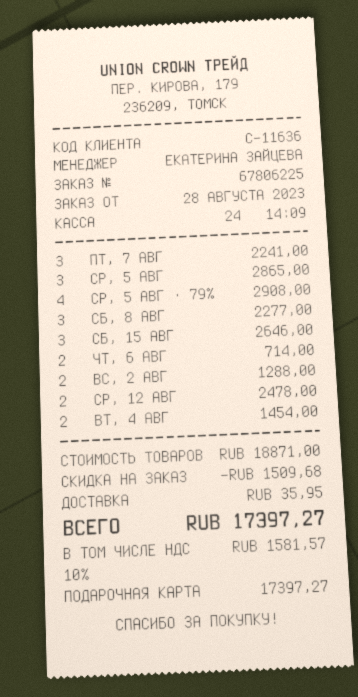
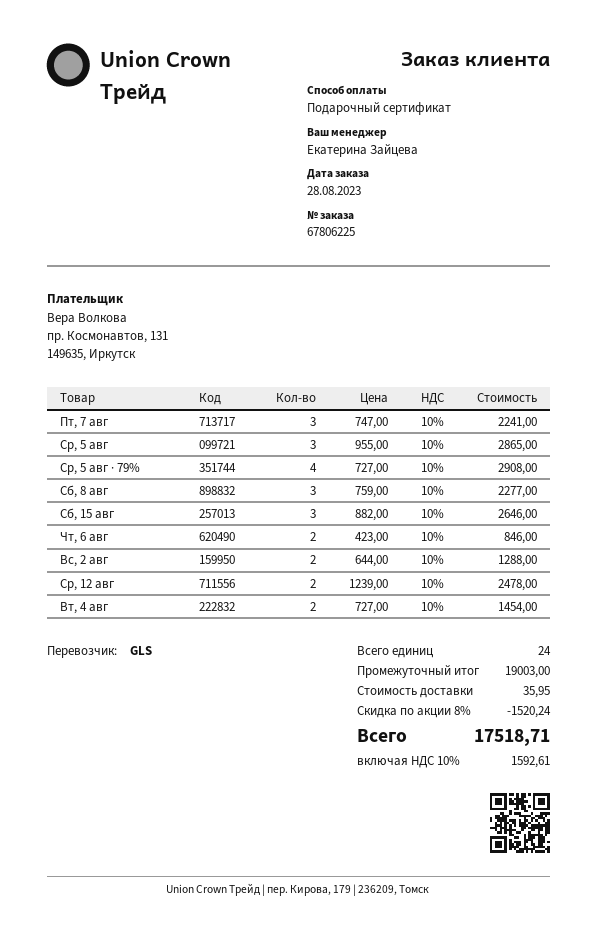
ЧТ, 6 АВГ: 2 for 714.00 -> 2 for 846.00
subtotal: 18871.00 -> 19003.00
discount: 1509.68 -> 1520.24
tax: 10% = 1581.57 -> 10% = 1592.61
total: 17397.27 -> 17518.71

